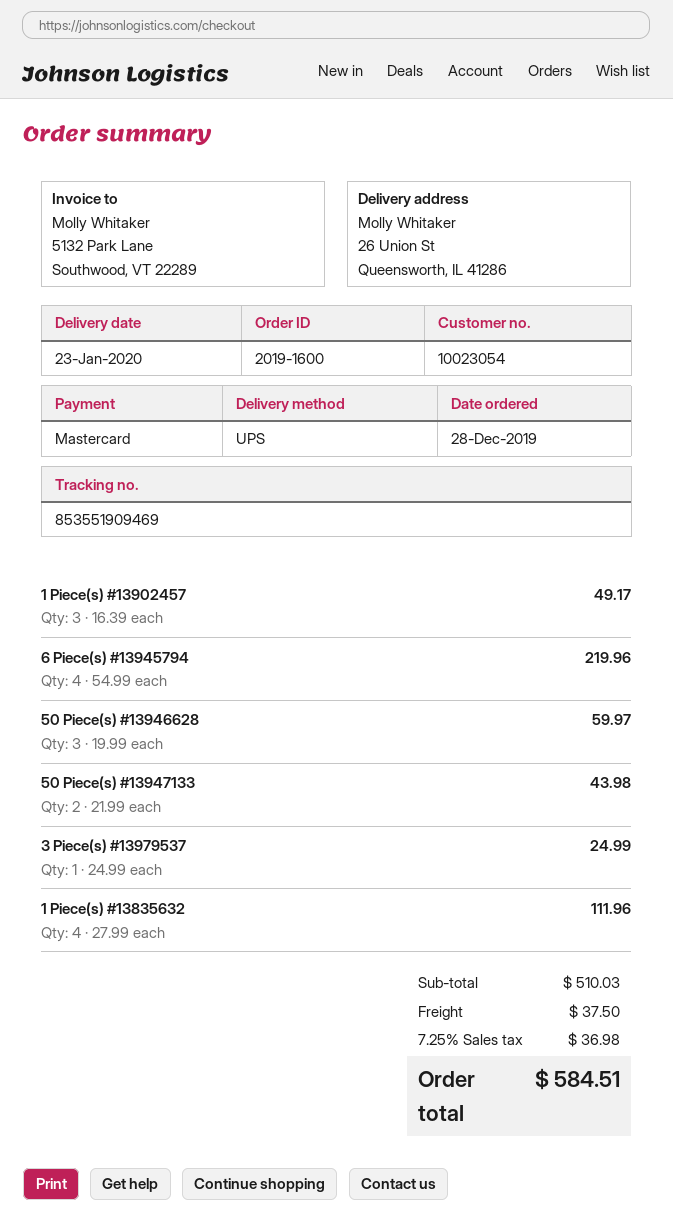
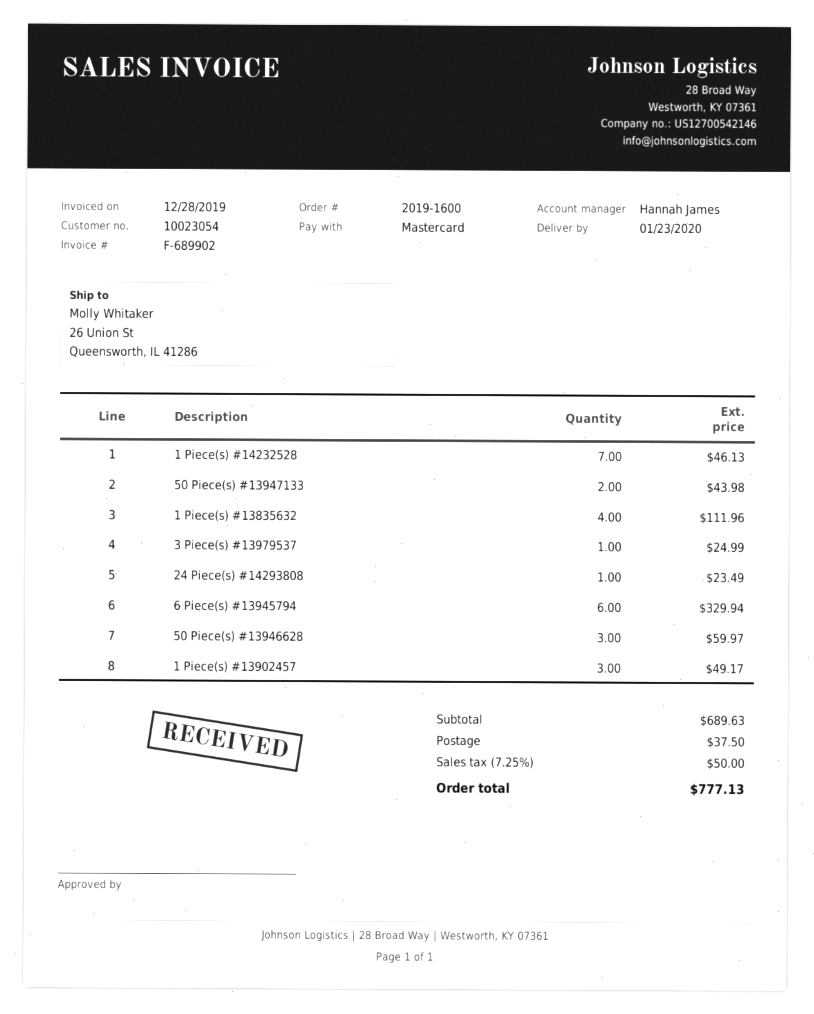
6 Piece(s) #13945794: 4 for 219.96 -> 6 for 329.94
1 Piece(s) #14232528: none -> 7 for 46.13
24 Piece(s) #14293808: none -> 1 for 23.49
subtotal: 510.03 -> 689.63
tax: 7.25% = 36.98 -> 7.25% = 50.00
total: 584.51 -> 777.13

